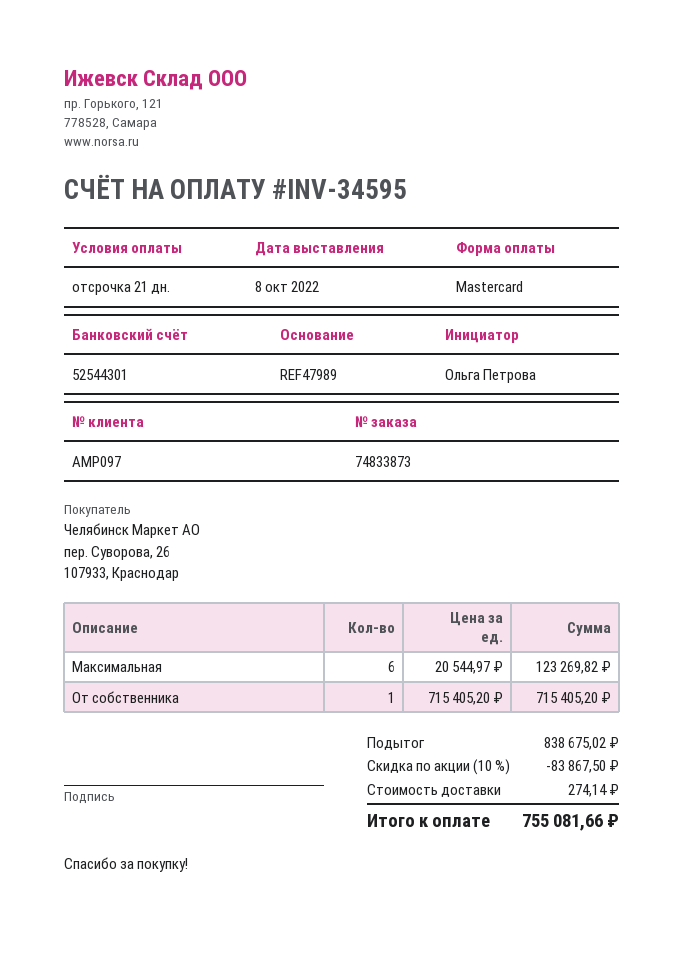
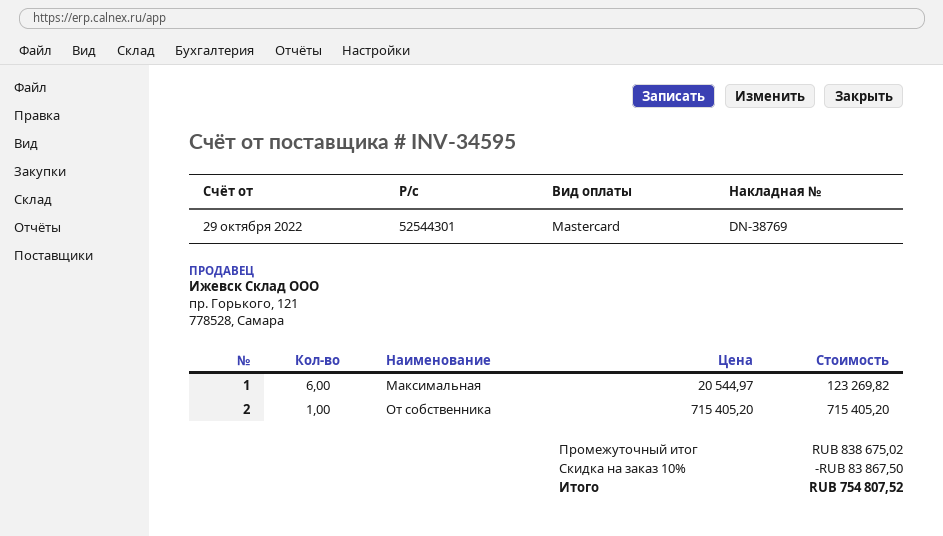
invoice date: 2022-10-08 -> 2022-10-29
shipping: 274.14 -> none
total: 755081.66 -> 754807.52

